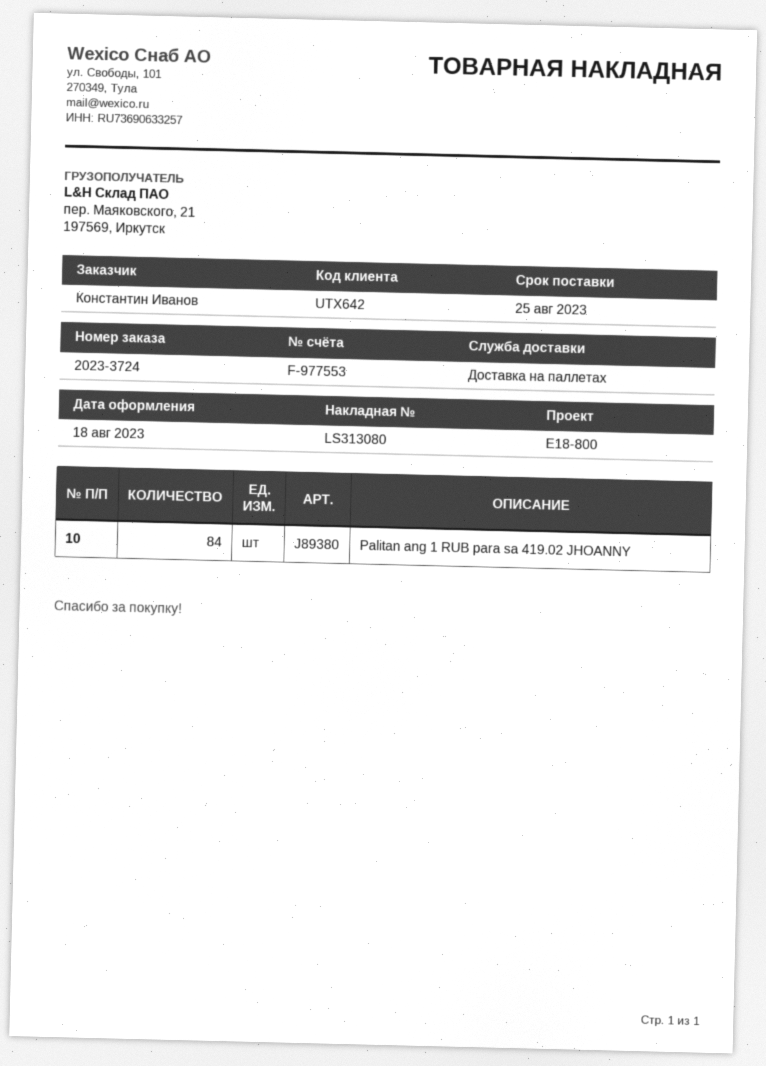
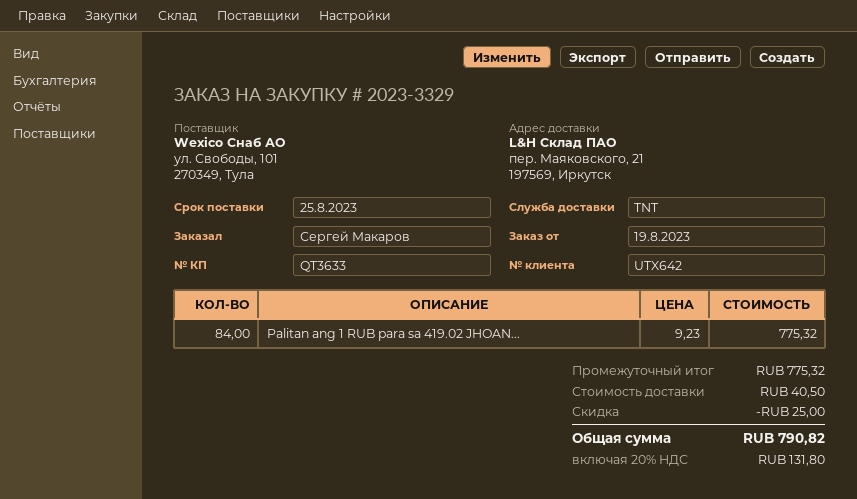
order number: 2023-3724 -> 2023-3329
order date: 2023-08-18 -> 2023-08-19
ordered by: Константин Иванов -> Сергей Макаров
shipping method: pallet freight -> TNT

